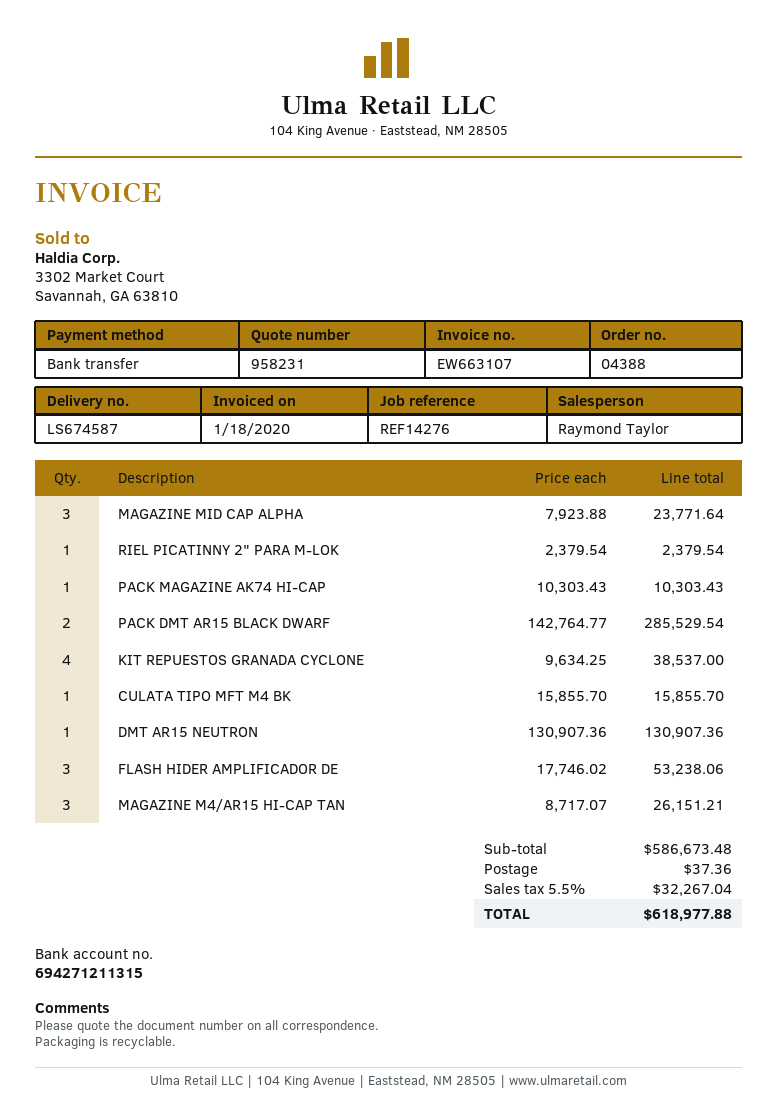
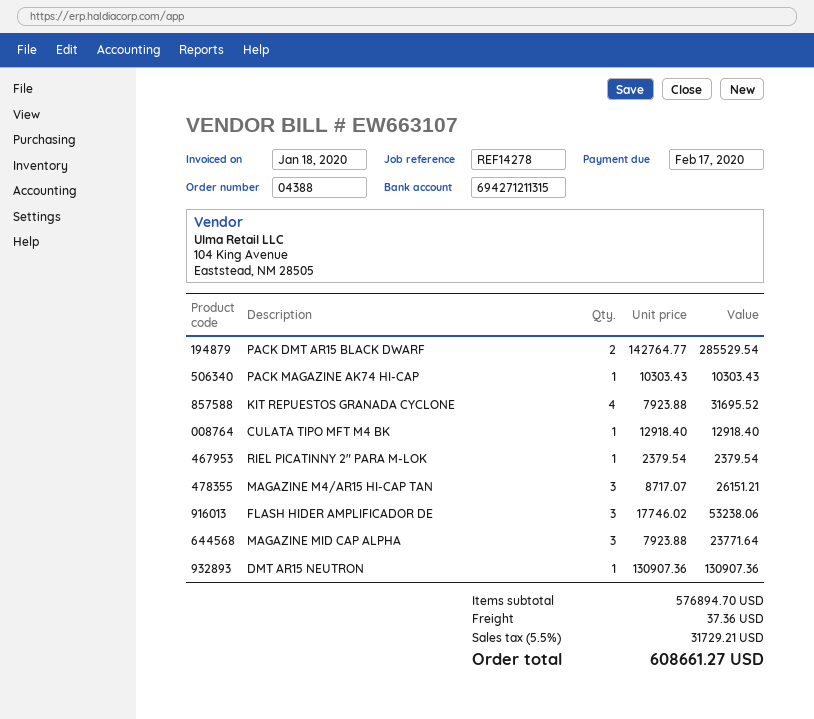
reference: REF14276 -> REF14278
KIT REPUESTOS GRANADA CYCLONE: 4 x 9634.25 = 38537.00 -> 4 x 7923.88 = 31695.52
CULATA TIPO MFT M4 BK: 1 x 15855.70 = 15855.70 -> 1 x 12918.40 = 12918.40
subtotal: 586673.48 -> 576894.70
tax: 5.5% = 32267.04 -> 5.5% = 31729.21
total: 618977.88 -> 608661.27

